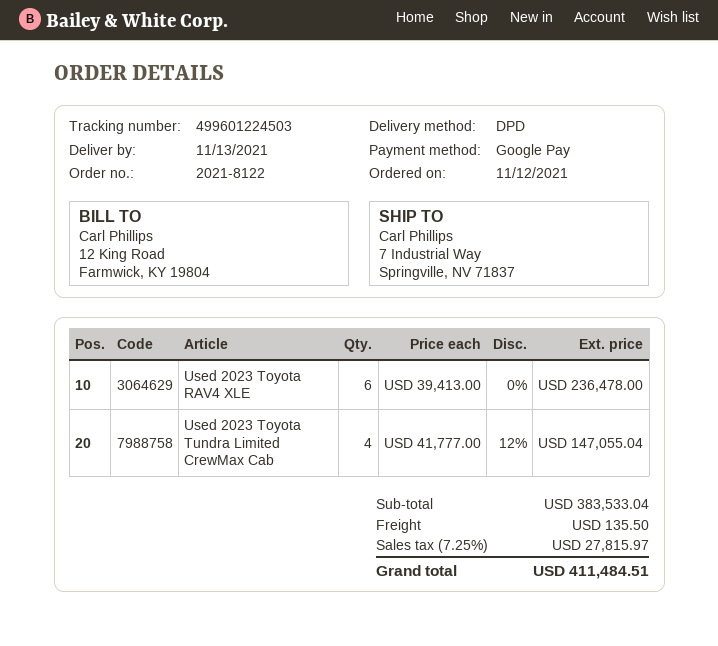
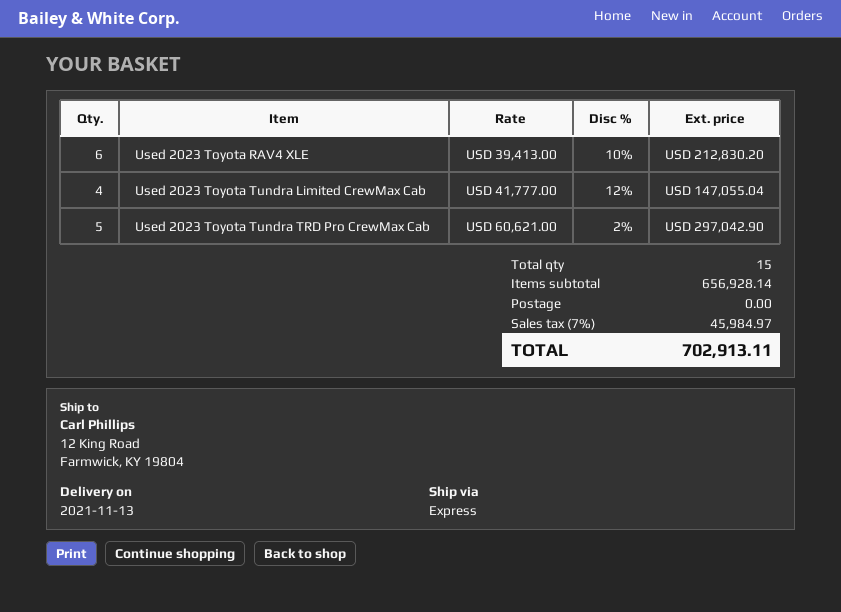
shipping method: DPD -> express
ship to: 7 Industrial Way, Springville, NV 71837 -> 12 King Road, Farmwick, KY 19804
Used 2023 Toyota RAV4 XLE: 6 x 39413.00 = 236478.00 -> 6 x 39413.00 - 10% = 212830.20
Used 2023 Toyota Tundra TRD Pro CrewMax Cab: none -> 5 x 60621.00 - 2% = 297042.90
subtotal: 383533.04 -> 656928.14
shipping: 135.50 -> 0.00
tax: 7.25% = 27815.97 -> 7% = 45984.97
total: 411484.51 -> 702913.11

